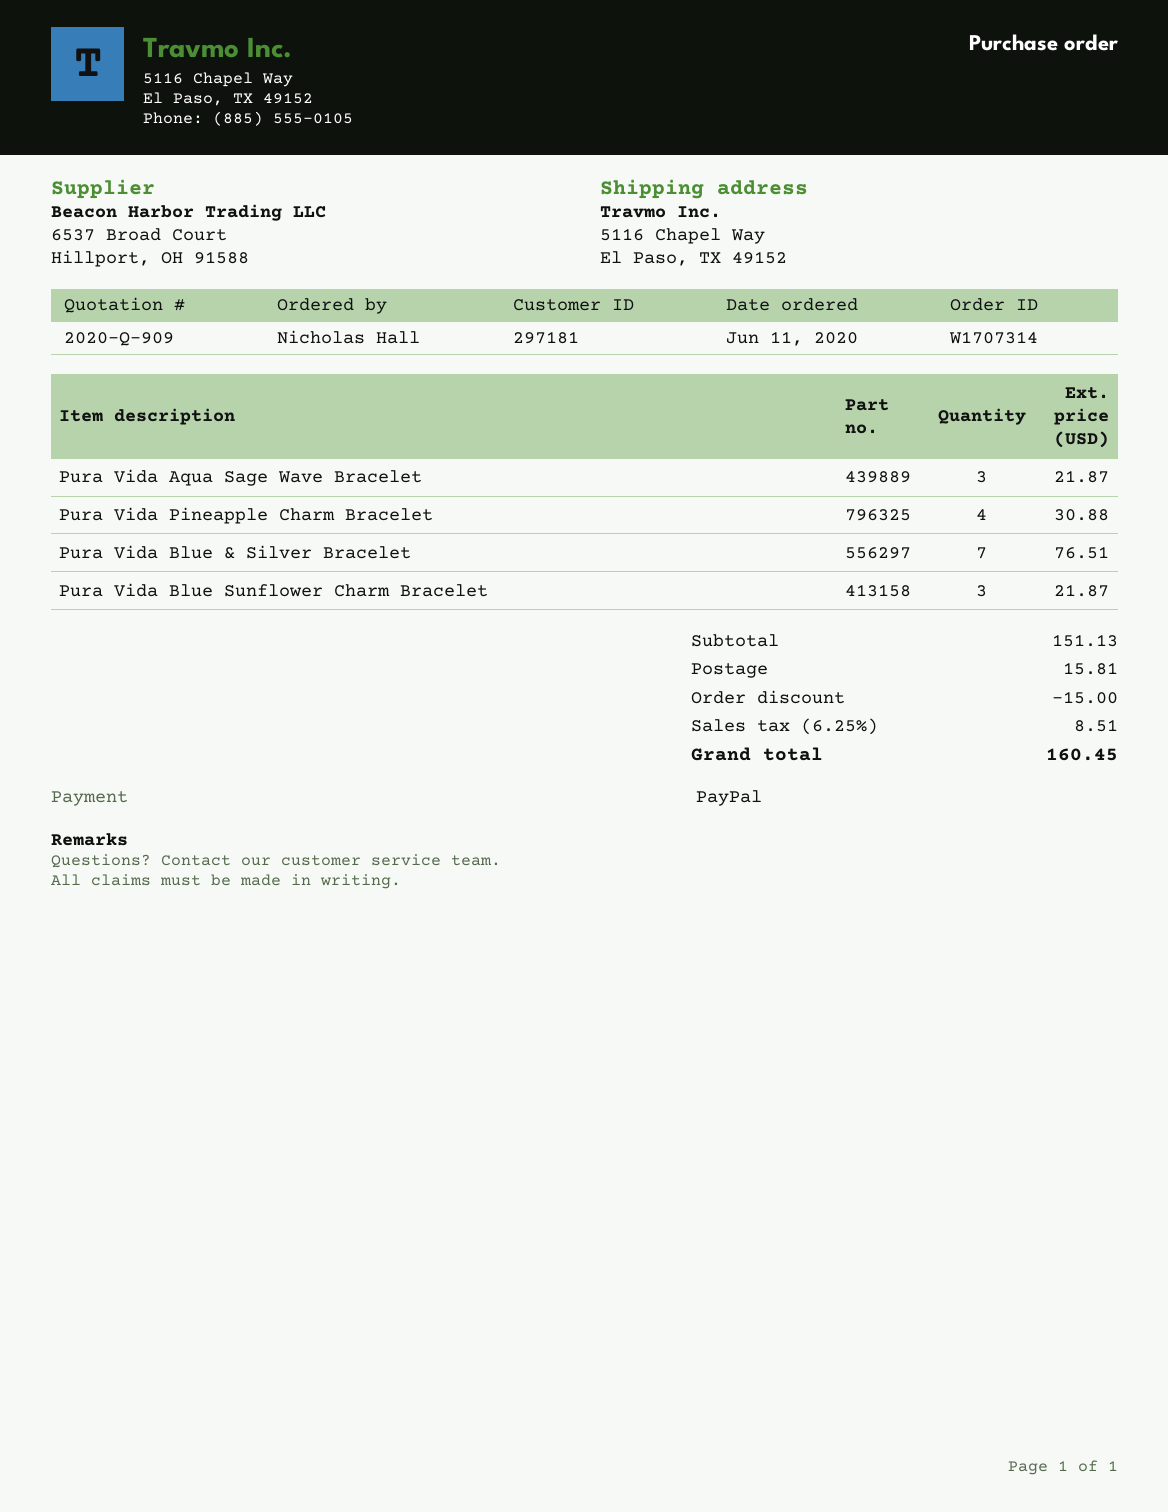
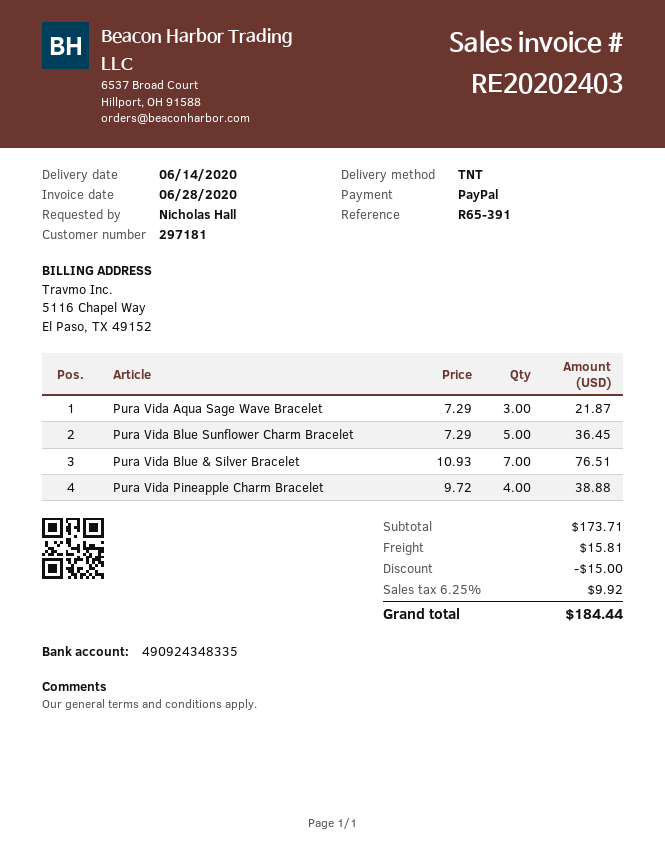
Pura Vida Pineapple Charm Bracelet: 4 for 30.88 -> 4 for 38.88
Pura Vida Blue Sunflower Charm Bracelet: 3 for 21.87 -> 5 for 36.45
subtotal: 151.13 -> 173.71
tax: 6.25% = 8.51 -> 6.25% = 9.92
total: 160.45 -> 184.44

